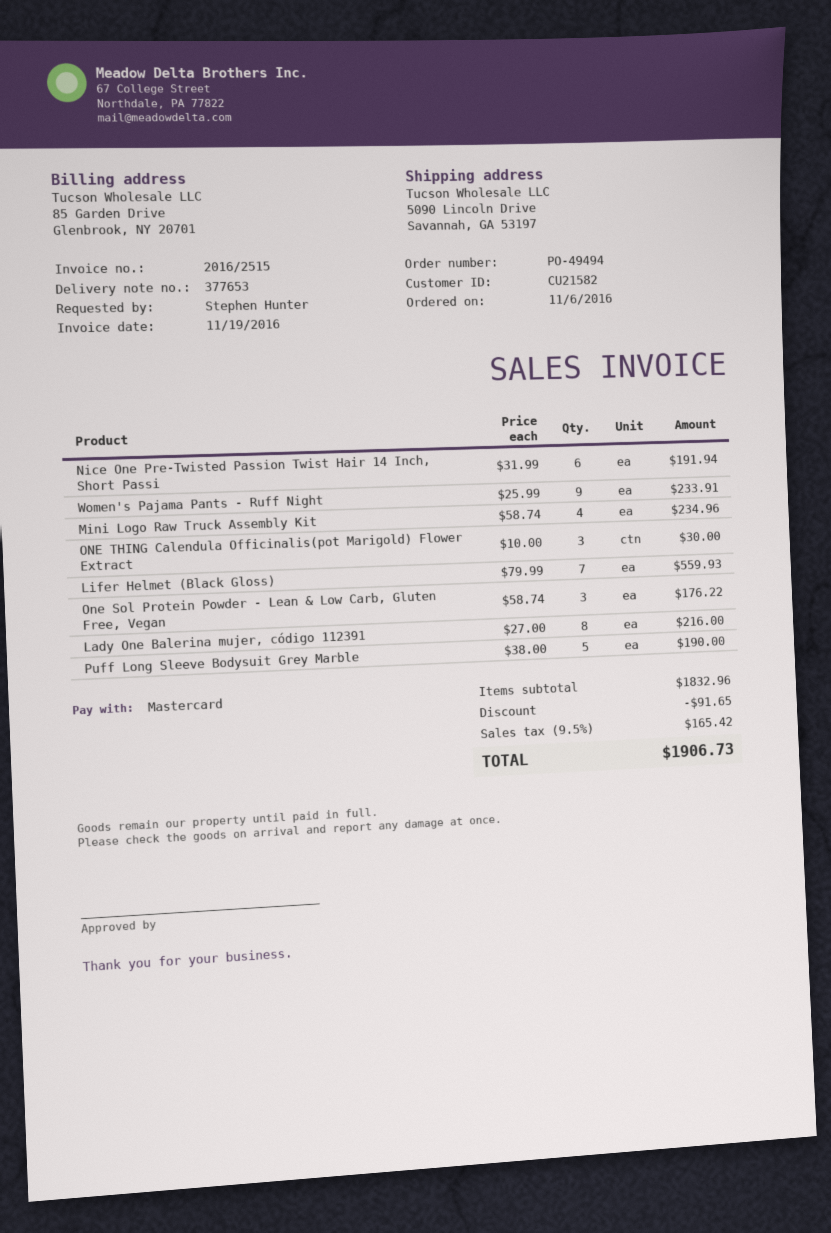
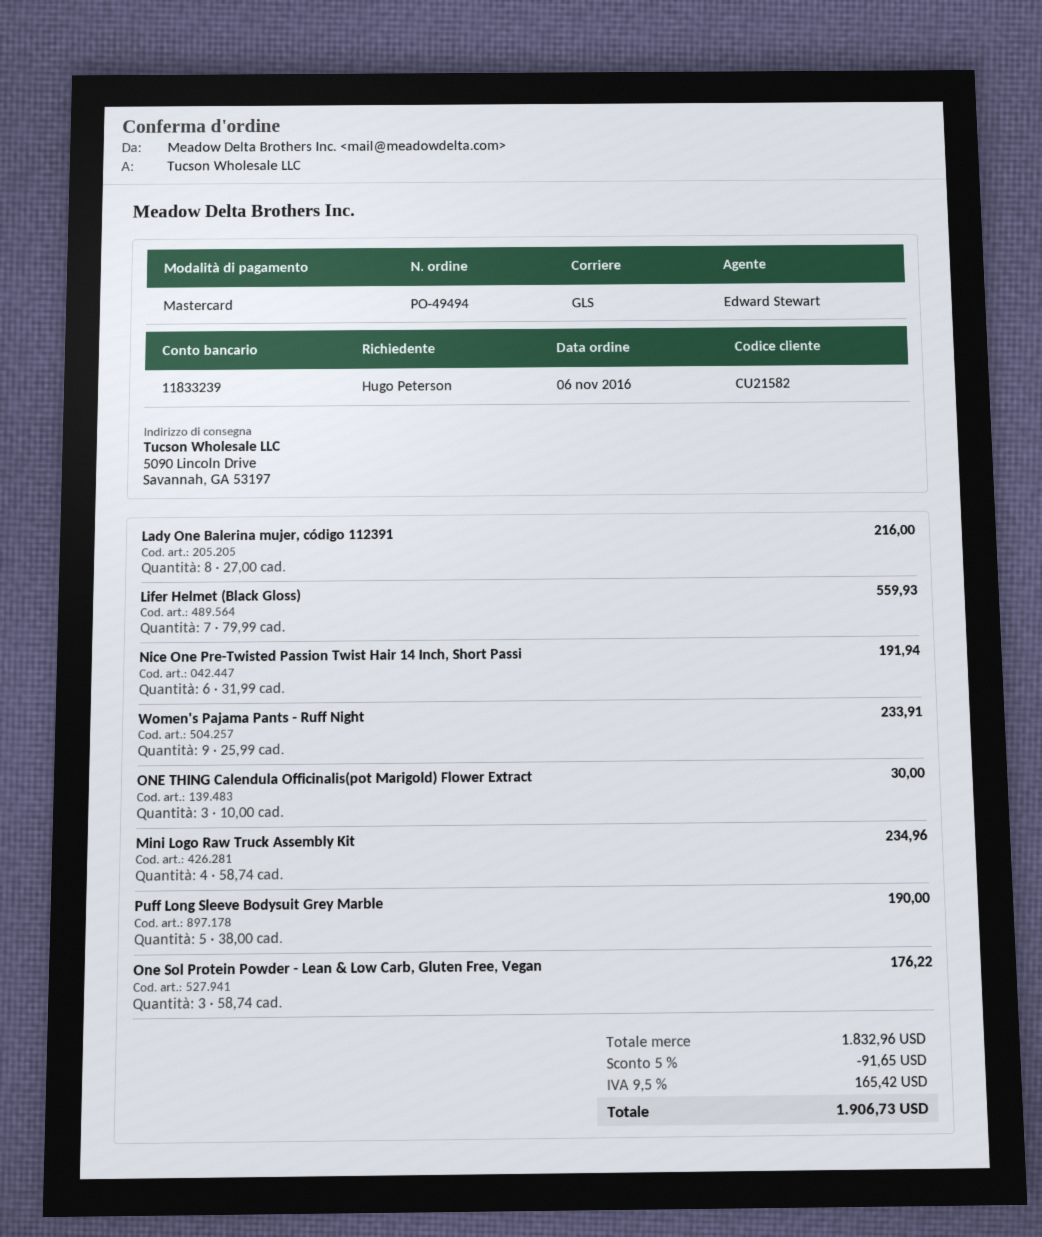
ordered by: Stephen Hunter -> Hugo Peterson

